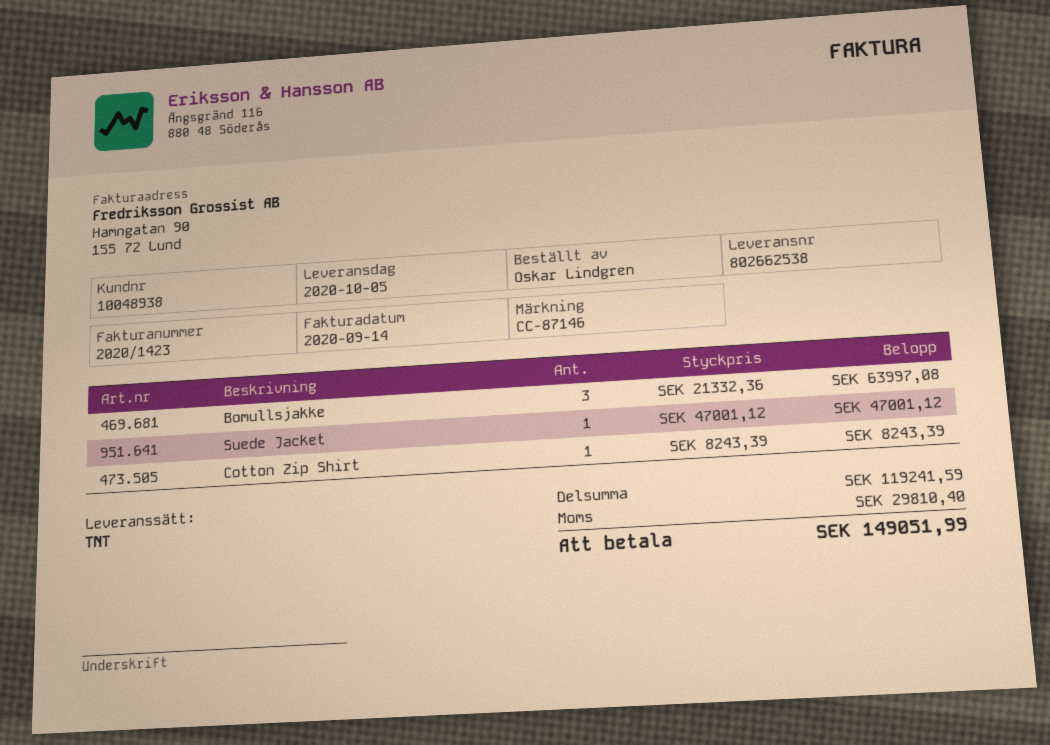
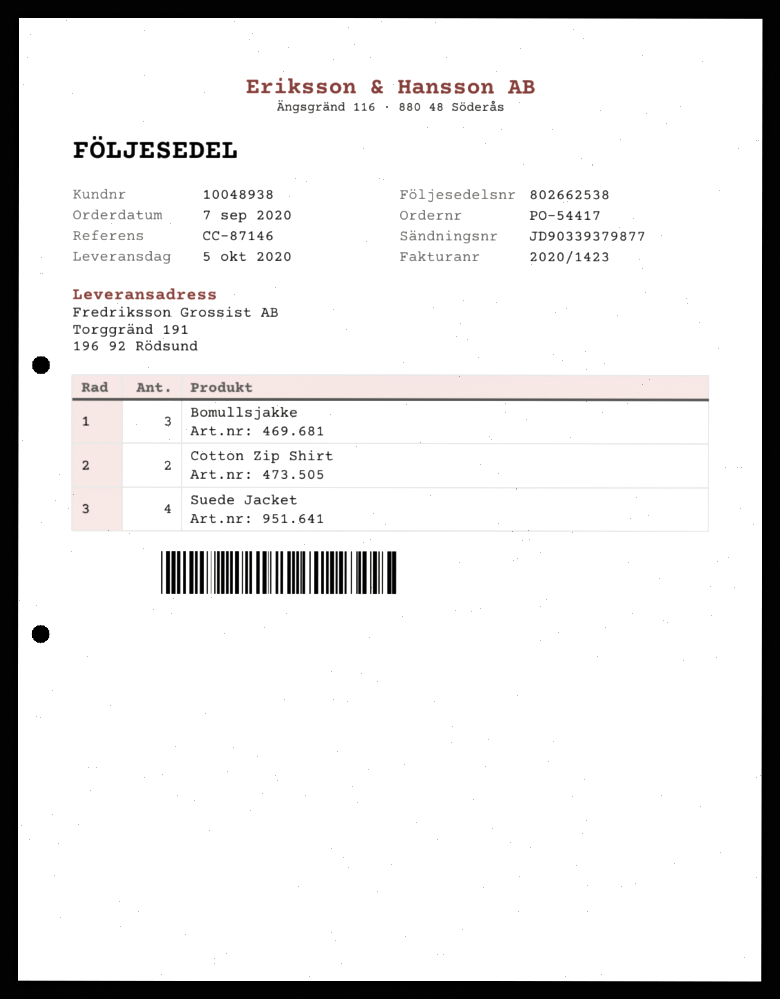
Suede Jacket: 1 -> 4
Cotton Zip Shirt: 1 -> 2

